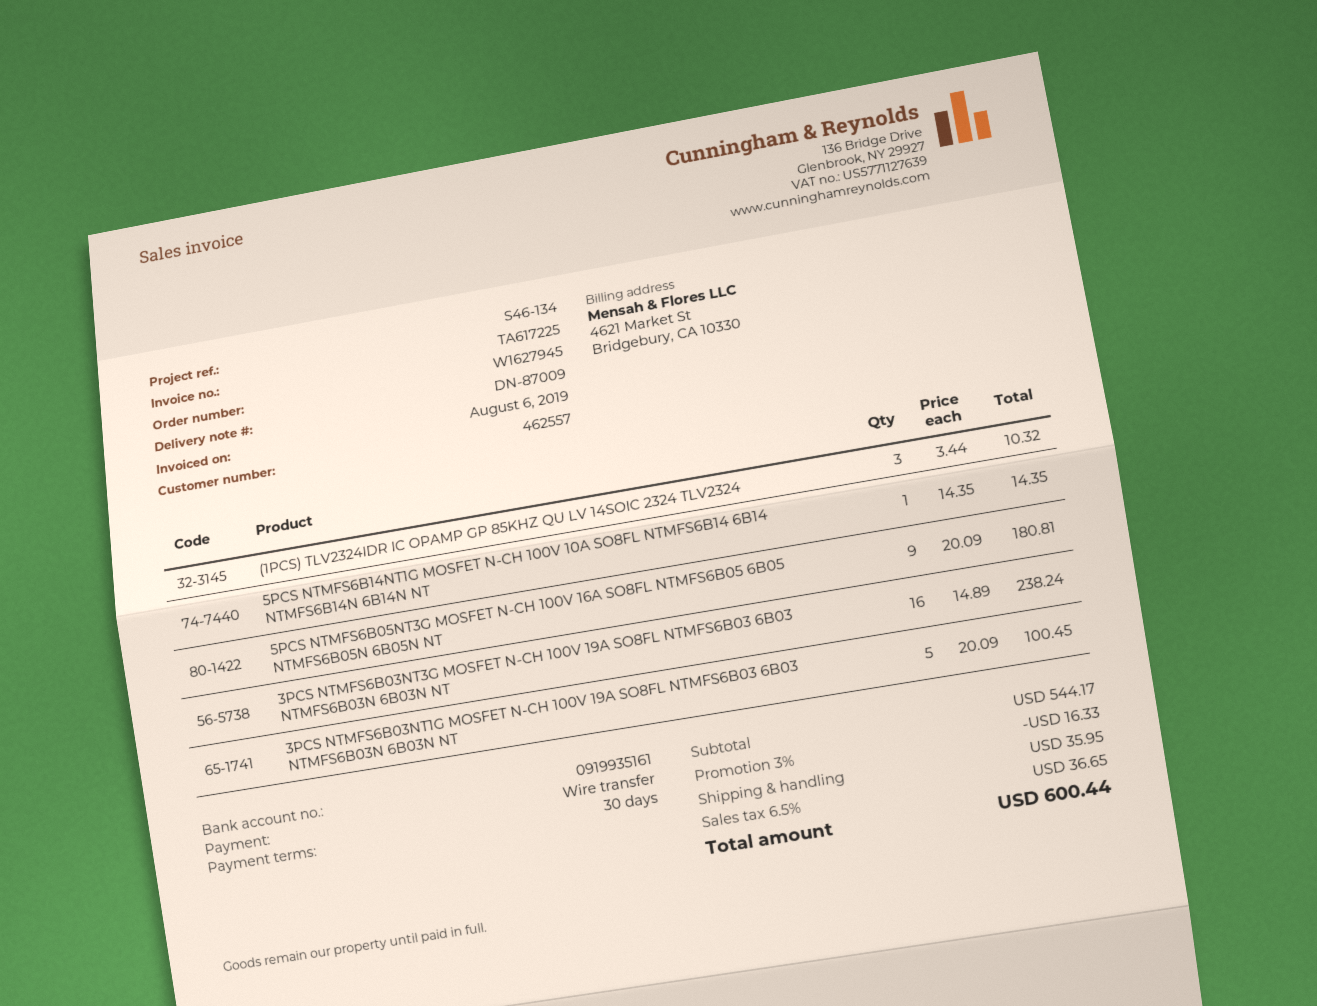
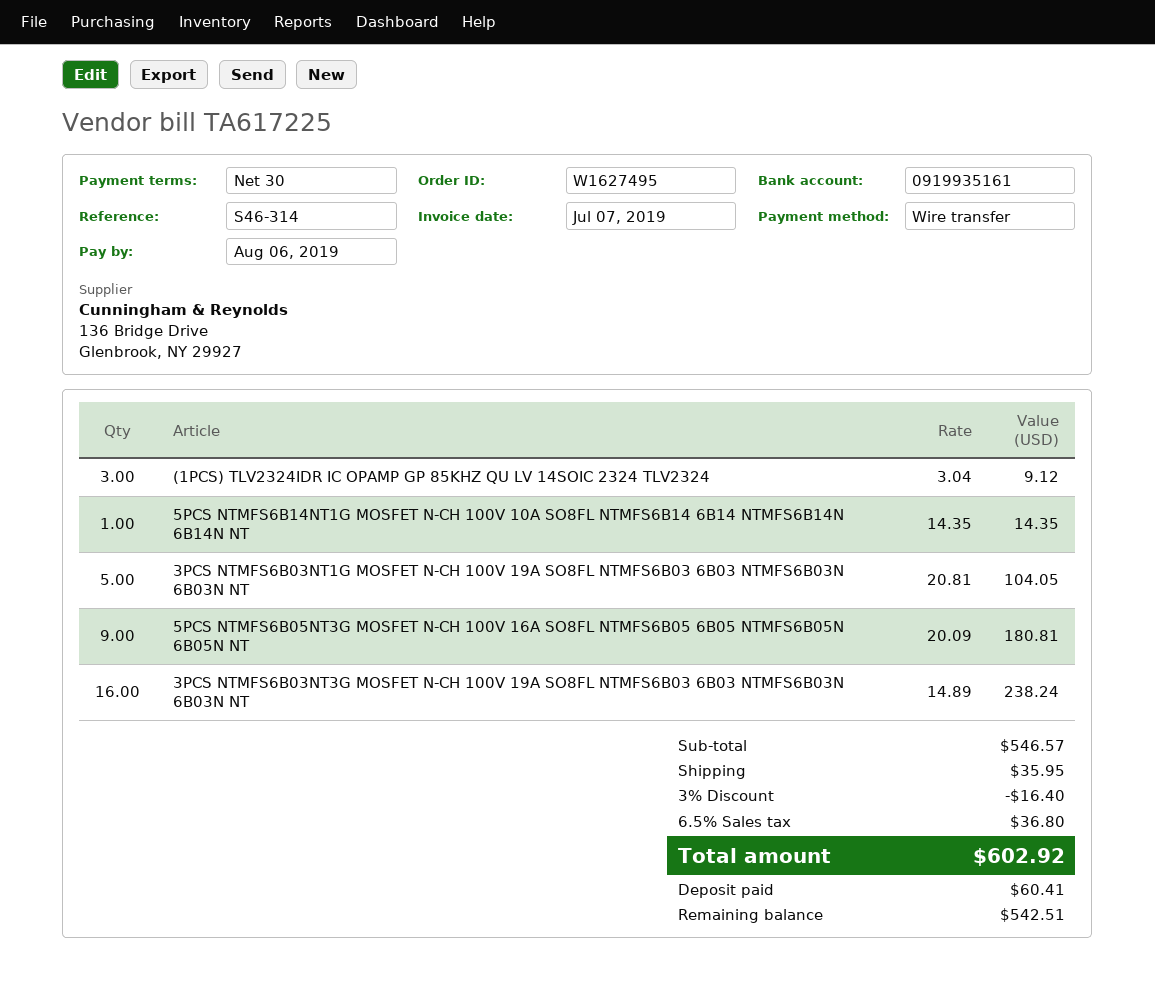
order number: W1627945 -> W1627495
invoice date: 2019-08-06 -> 2019-07-07
reference: S46-134 -> S46-314
(1PCS) TLV2324IDR IC OPAMP GP 85KHZ QU LV 14SOIC 2324 TLV2324: 3 x 3.44 = 10.32 -> 3 x 3.04 = 9.12
3PCS NTMFS6B03NT1G MOSFET N-CH 100V 19A SO8FL NTMFS6B03 6B03 NTMFS6B03N 6B03N NT: 5 x 20.09 = 100.45 -> 5 x 20.81 = 104.05
subtotal: 544.17 -> 546.57
discount: 3% = 16.33 -> 3% = 16.40
tax: 6.5% = 36.65 -> 6.5% = 36.80
total: 600.44 -> 602.92

